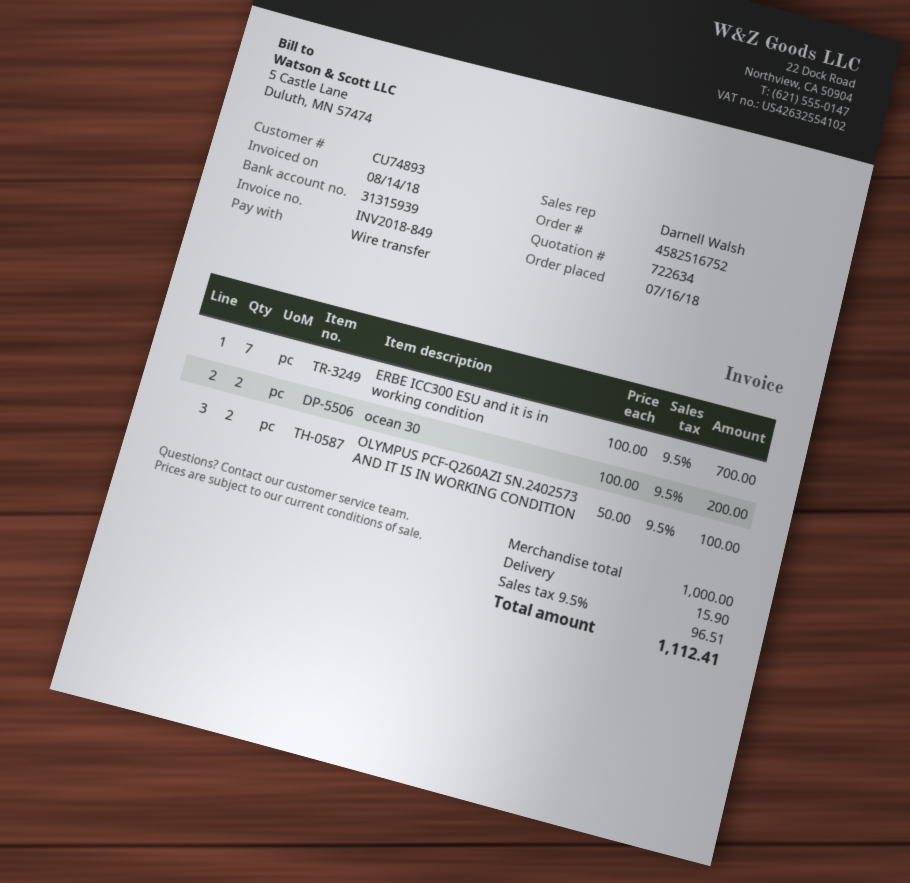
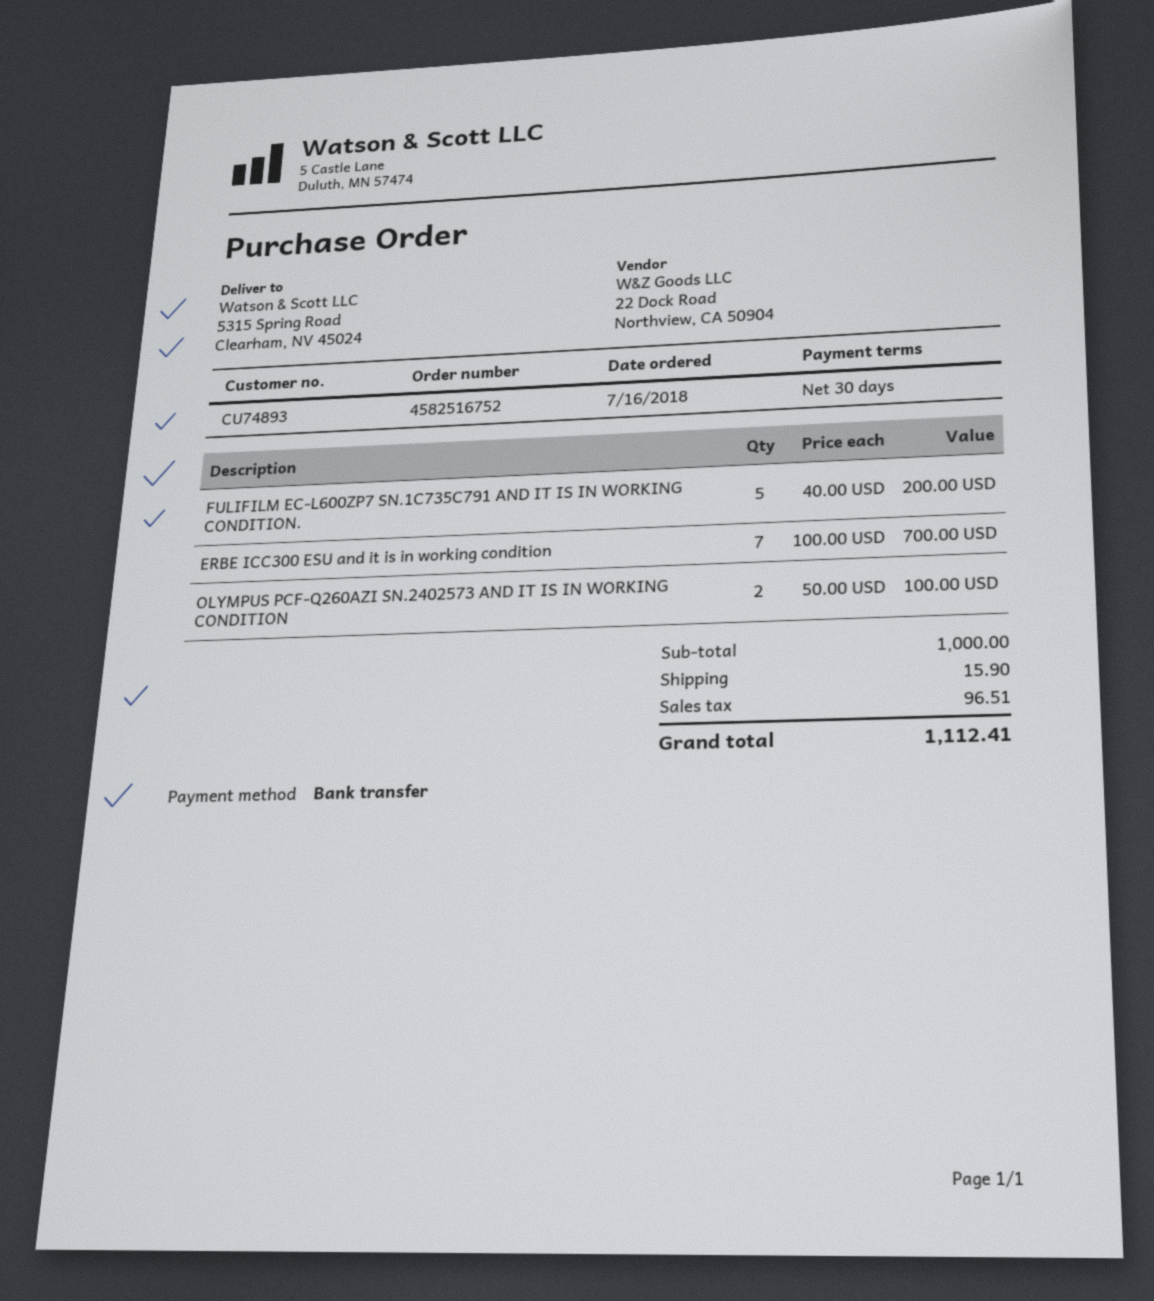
ocean 30: 2 x 100.00 = 200.00 -> none
FULIFILM EC-L600ZP7 SN.1C735C791 AND IT IS IN WORKING CONDITION.: none -> 5 x 40.00 = 200.00

